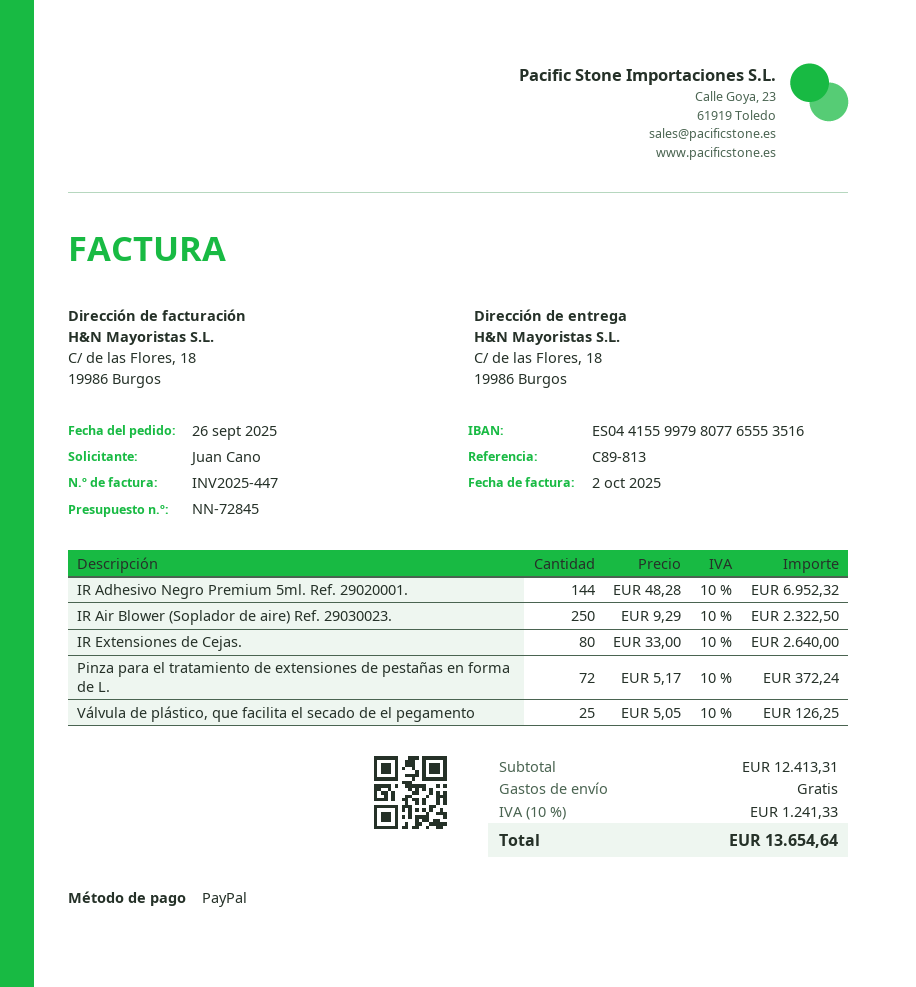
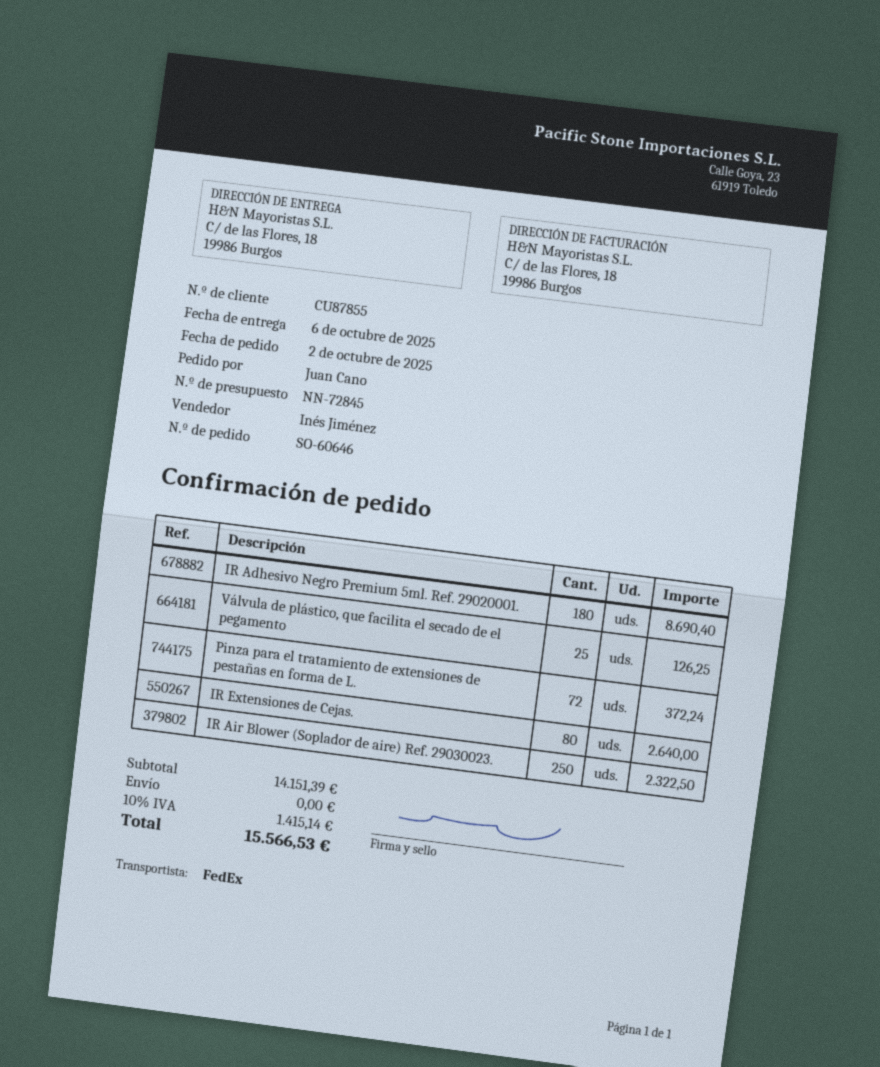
order date: 2025-09-26 -> 2025-10-02
IR Adhesivo Negro Premium 5ml. Ref. 29020001.: 144 for 6952.32 -> 180 for 8690.40
subtotal: 12413.31 -> 14151.39
tax: 10% = 1241.33 -> 10% = 1415.14
total: 13654.64 -> 15566.53

